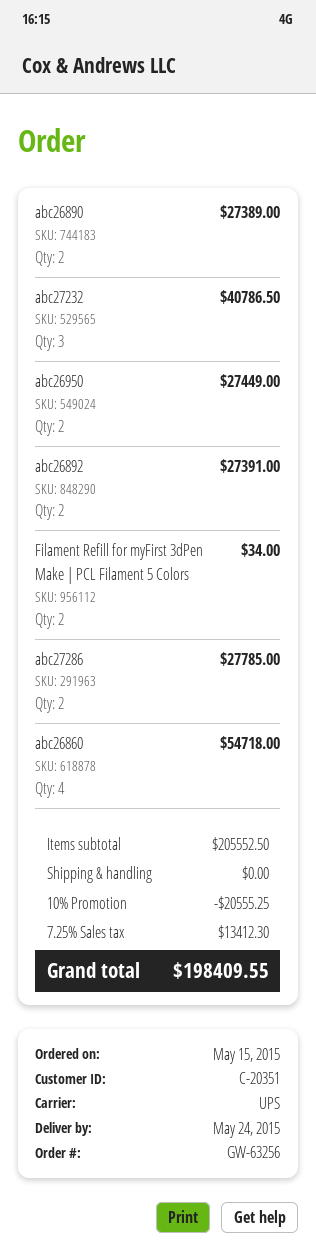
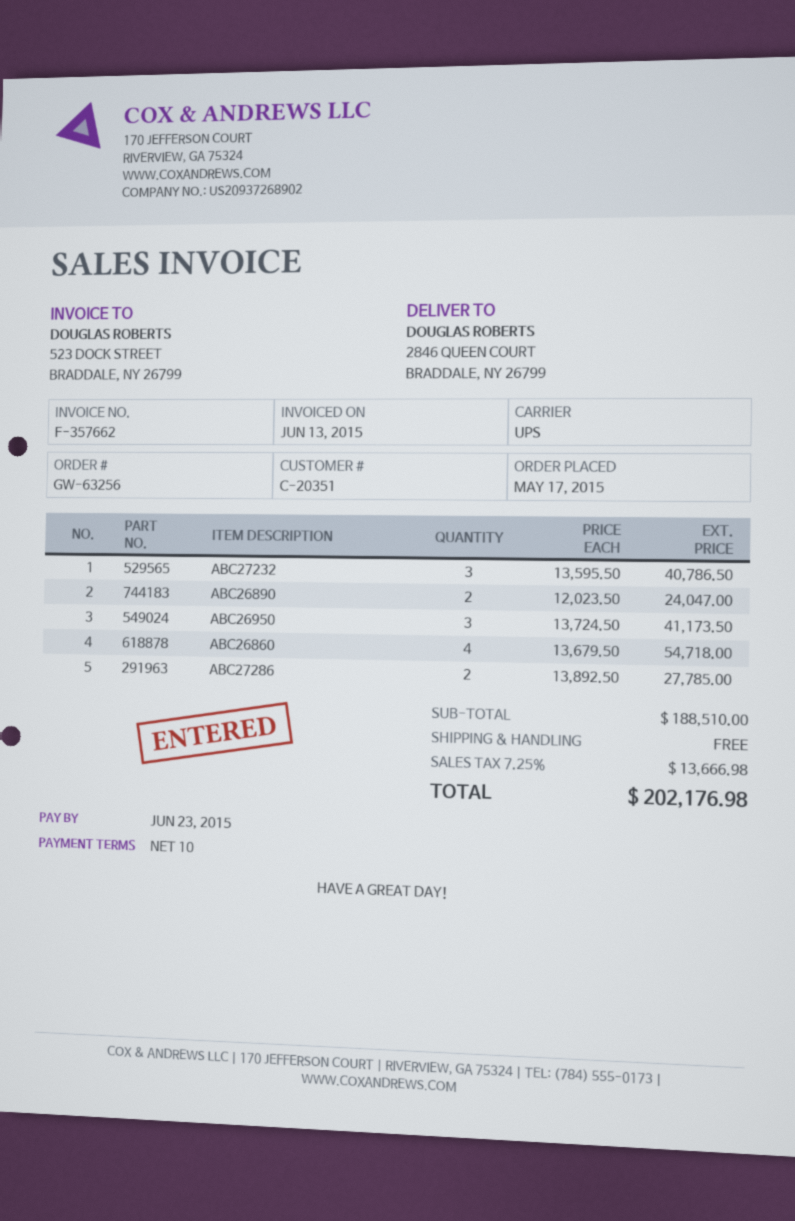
order date: 2015-05-15 -> 2015-05-17
abc26890: 2 for 27389.00 -> 2 for 24047.00
abc26950: 2 for 27449.00 -> 3 for 41173.50
abc26892: 2 for 27391.00 -> none
Filament Refill for myFirst 3dPen Make | PCL Filament 5 Colors: 2 for 34.00 -> none
subtotal: 205552.50 -> 188510.00
discount: 10% = 20555.25 -> none
tax: 7.25% = 13412.30 -> 7.25% = 13666.98
total: 198409.55 -> 202176.98

